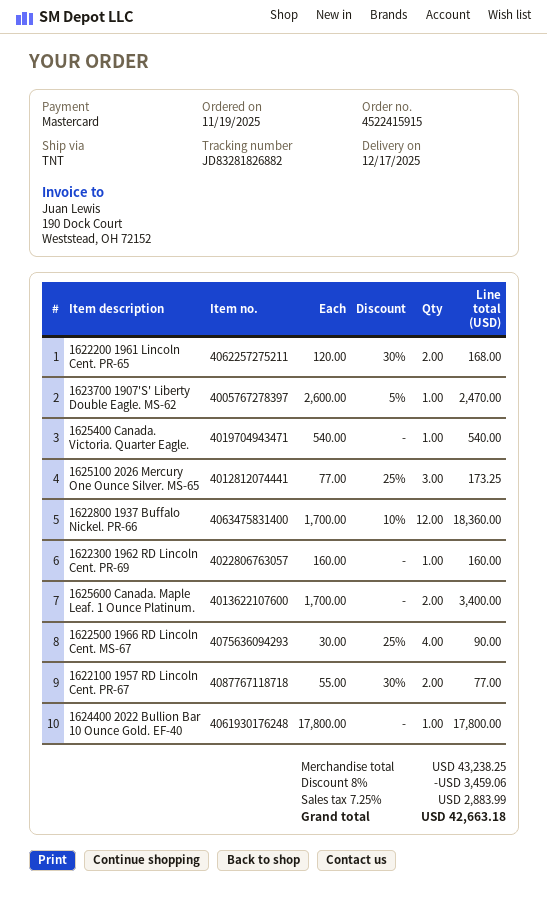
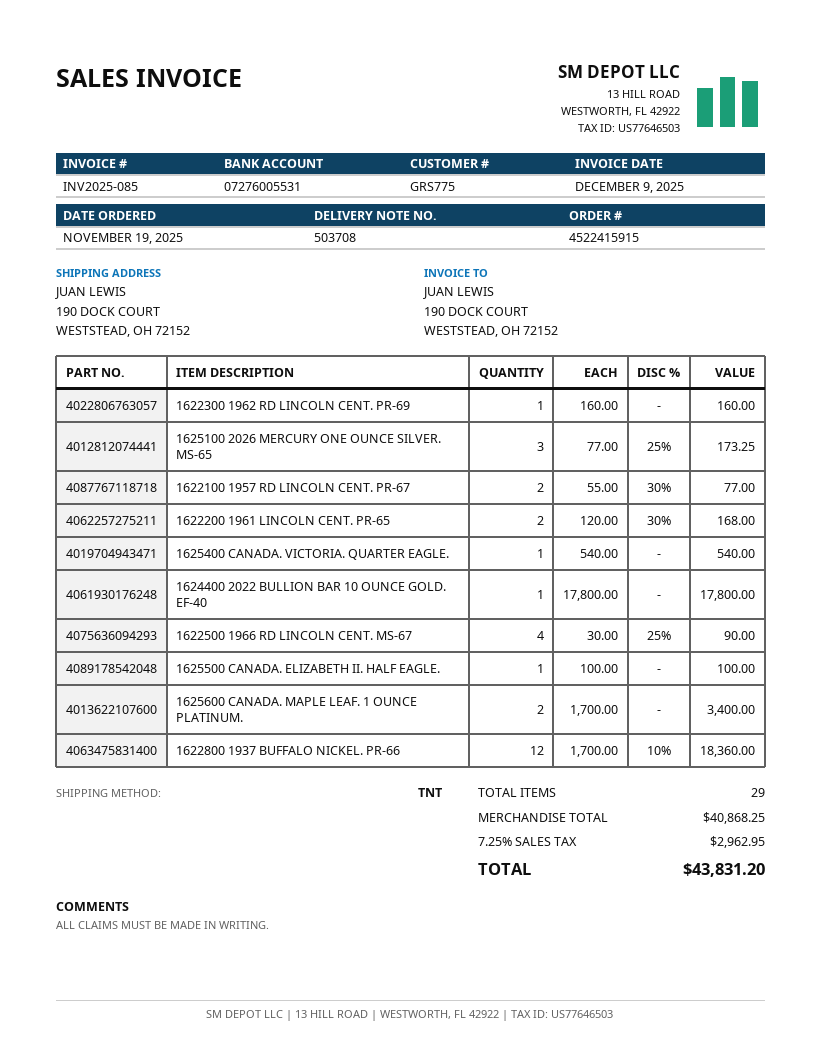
1623700 1907'S' Liberty Double Eagle. MS-62: 1 x 2600.00 - 5% = 2470.00 -> none
1625500 CANADA. ELIZABETH II. HALF EAGLE.: none -> 1 x 100.00 = 100.00
subtotal: 43238.25 -> 40868.25
discount: 8% = 3459.06 -> none
tax: 7.25% = 2883.99 -> 7.25% = 2962.95
total: 42663.18 -> 43831.20

